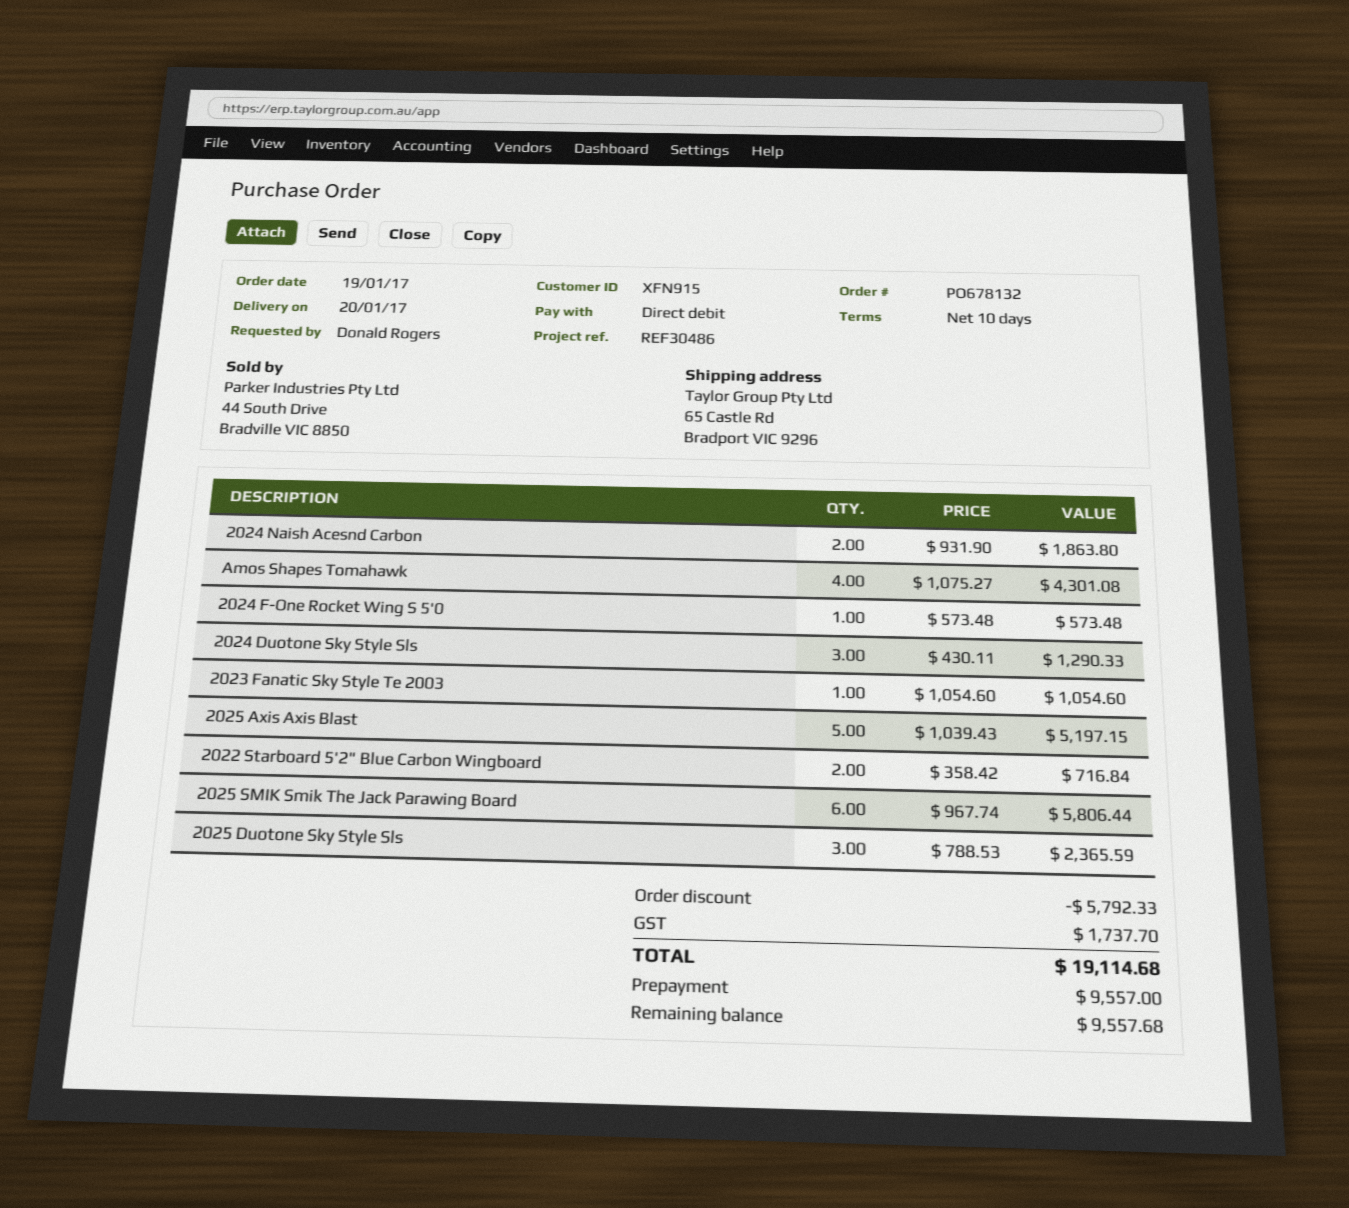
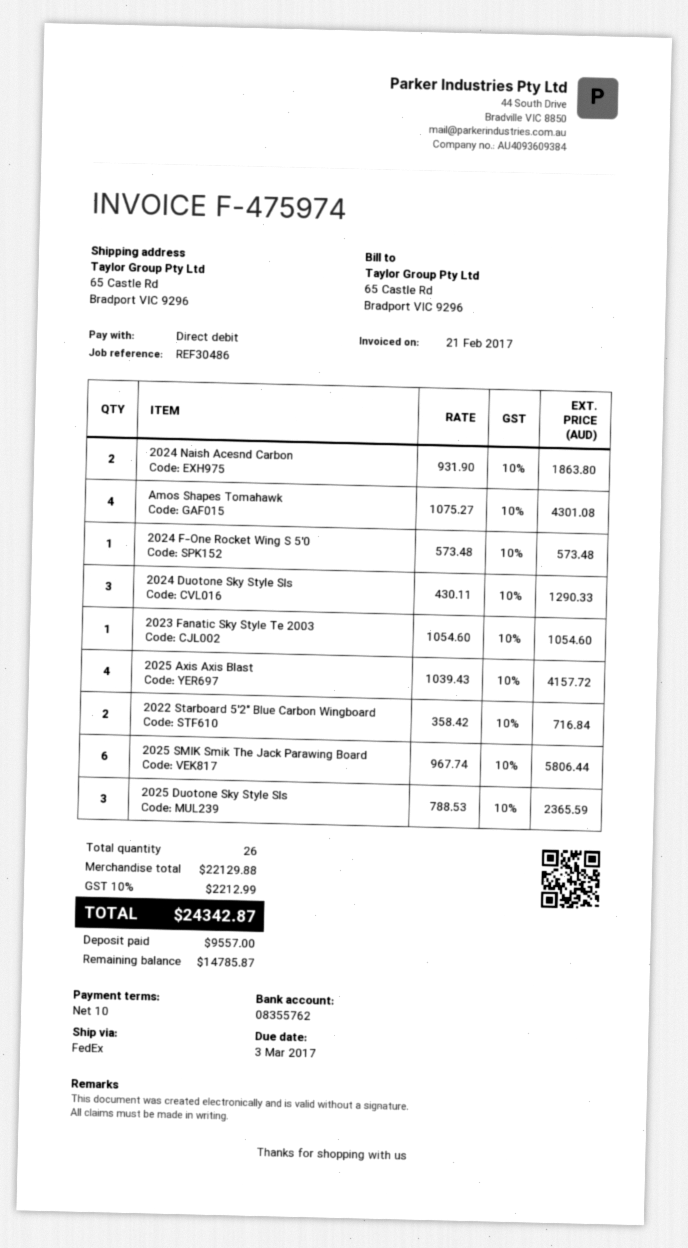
2025 Axis Axis Blast: 5 x 1039.43 = 5197.15 -> 4 x 1039.43 = 4157.72
discount: 5792.33 -> none
tax: 1737.70 -> 2212.99
total: 19114.68 -> 24342.87
balance: 9557.68 -> 14785.87

